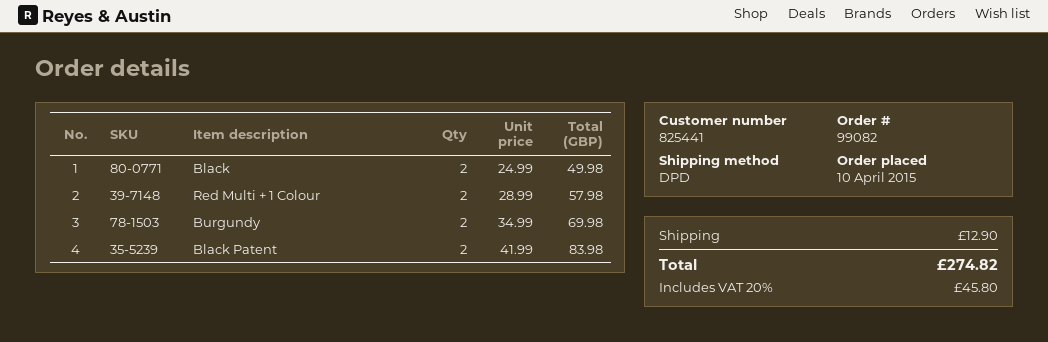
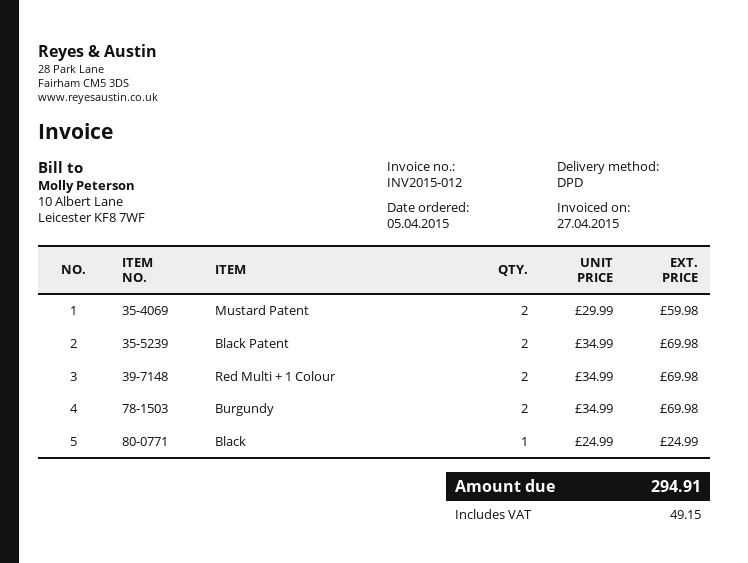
order date: 2015-04-10 -> 2015-04-05
Black: 2 x 24.99 = 49.98 -> 1 x 24.99 = 24.99
Red Multi + 1 Colour: 2 x 28.99 = 57.98 -> 2 x 34.99 = 69.98
Black Patent: 2 x 41.99 = 83.98 -> 2 x 34.99 = 69.98
Mustard Patent: none -> 2 x 29.99 = 59.98
shipping: 12.90 -> none
tax: 45.80 -> 49.15
total: 274.82 -> 294.91

